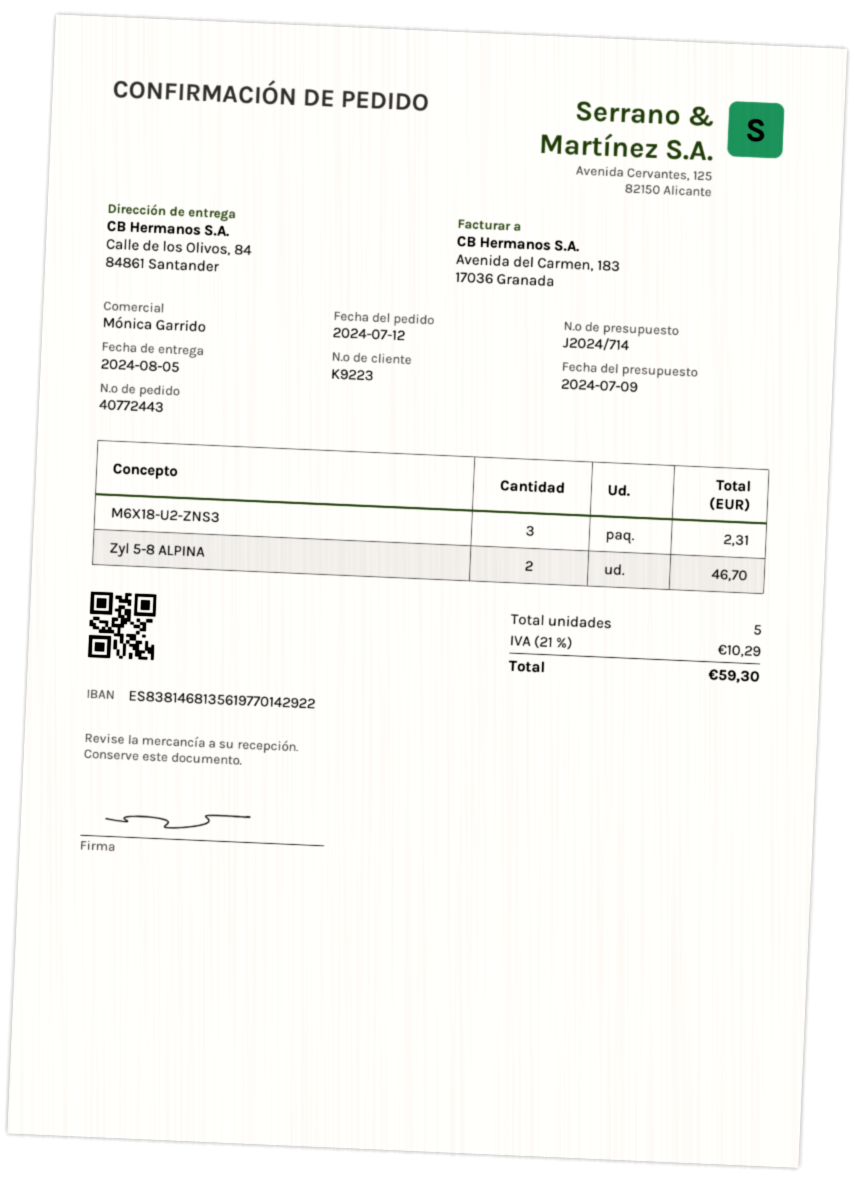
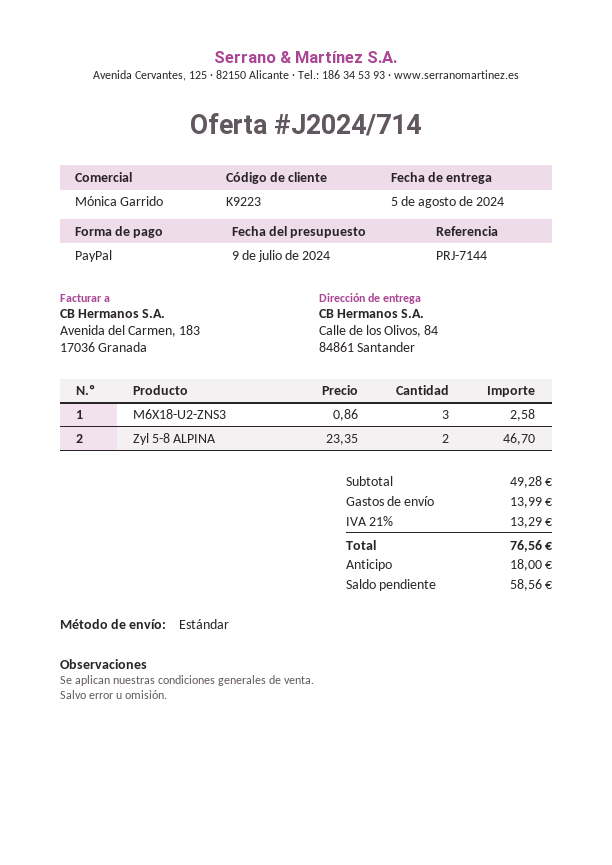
M6X18-U2-ZNS3: 3 for 2.31 -> 3 for 2.58
shipping: none -> 13.99
tax: 21% = 10.29 -> 21% = 13.29
total: 59.30 -> 76.56

